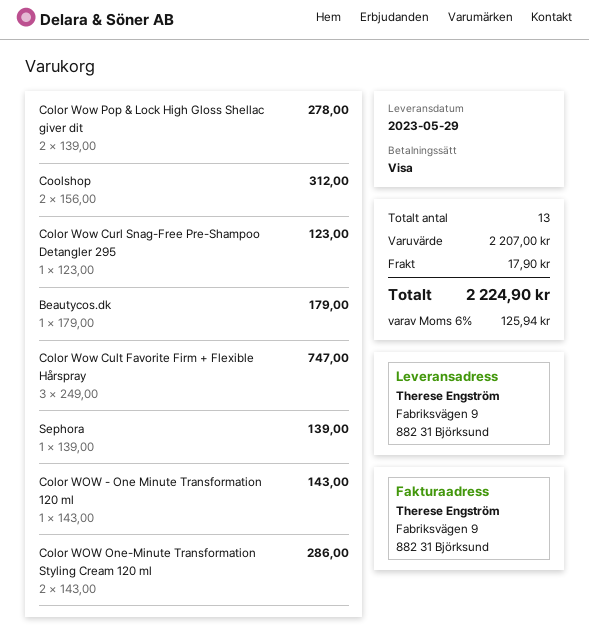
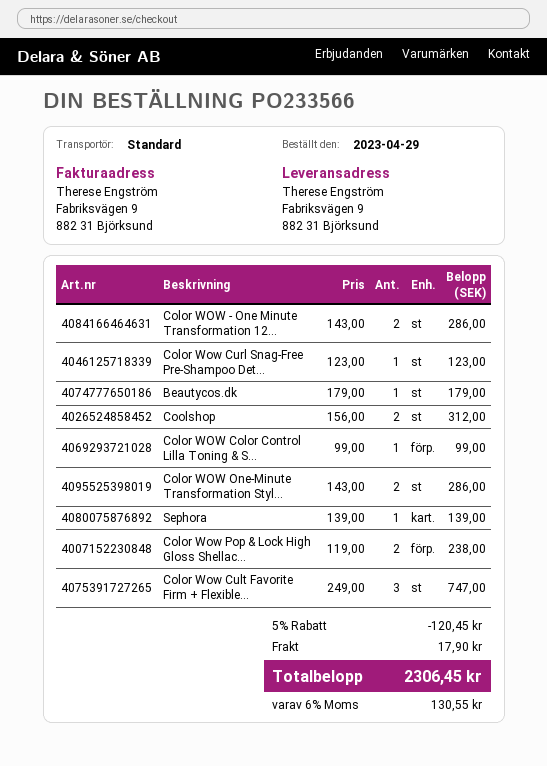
Color Wow Pop & Lock High Gloss Shellac giver dit: 2 x 139.00 = 278.00 -> 2 x 119.00 = 238.00
Color WOW - One Minute Transformation 120 ml: 1 x 143.00 = 143.00 -> 2 x 143.00 = 286.00
Color WOW Color Control Lilla Toning & S...: none -> 1 x 99.00 = 99.00
discount: none -> 5% = 120.45
tax: 6% = 125.94 -> 6% = 130.55
total: 2224.90 -> 2306.45

